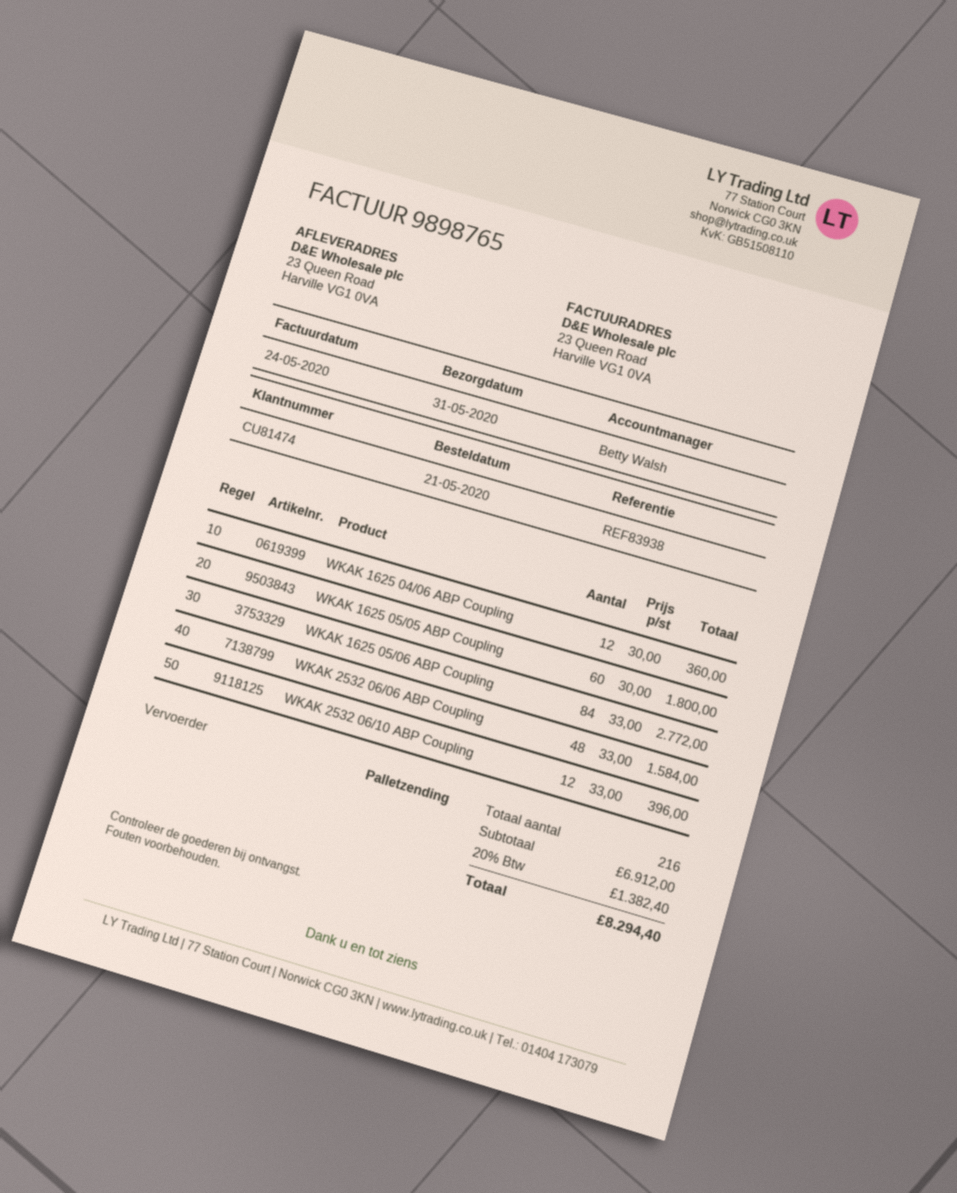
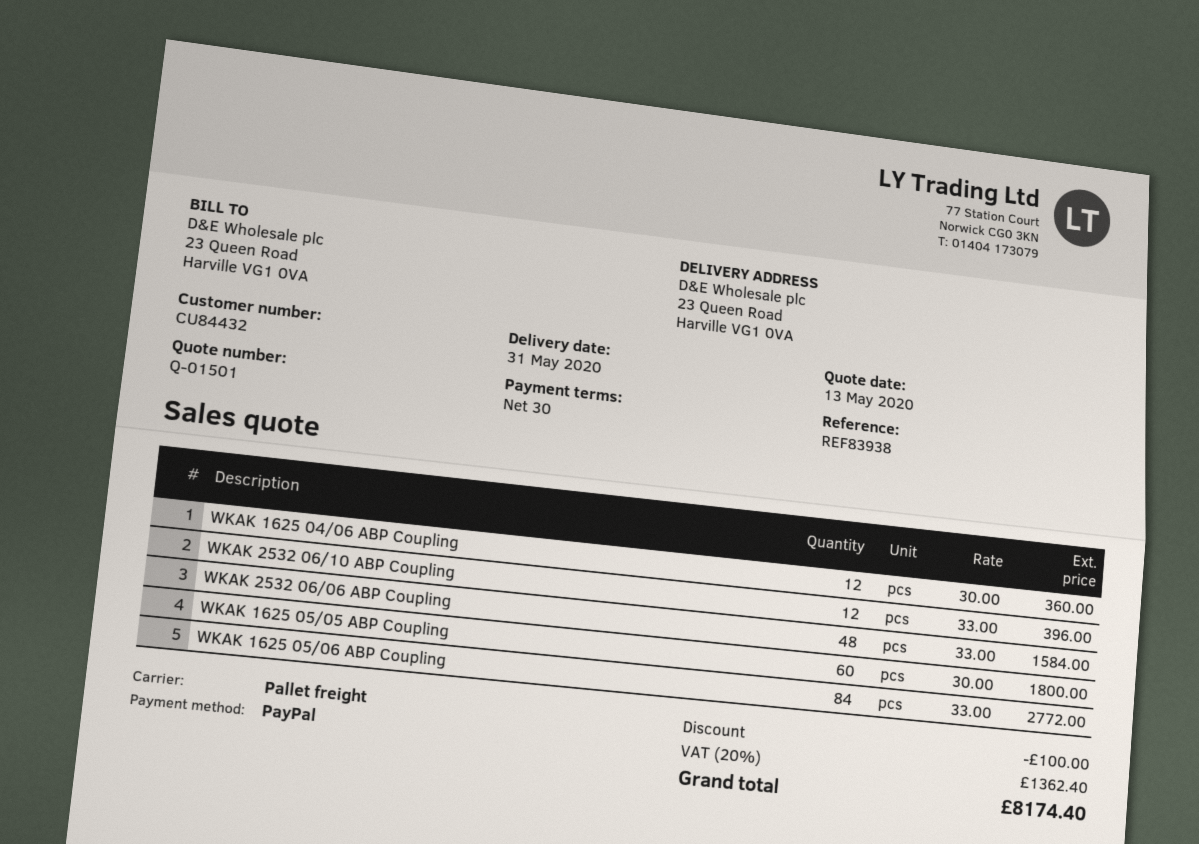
customer number: CU81474 -> CU84432
discount: none -> 100.00
tax: 20% = 1382.40 -> 20% = 1362.40
total: 8294.40 -> 8174.40

